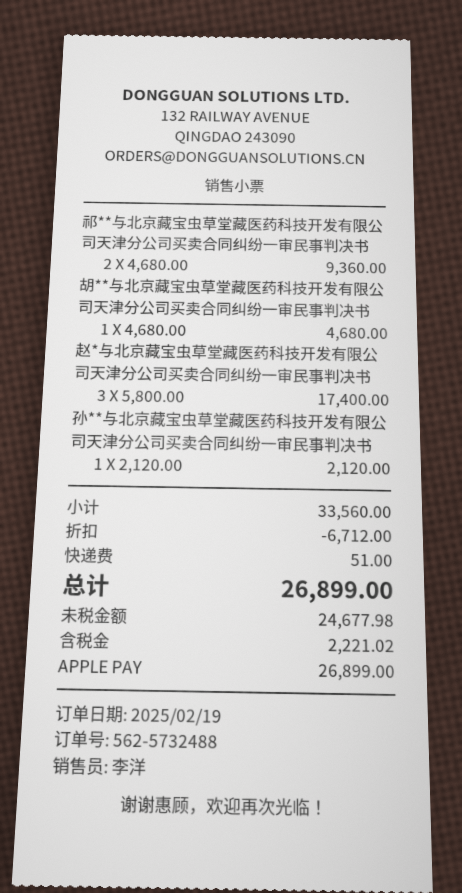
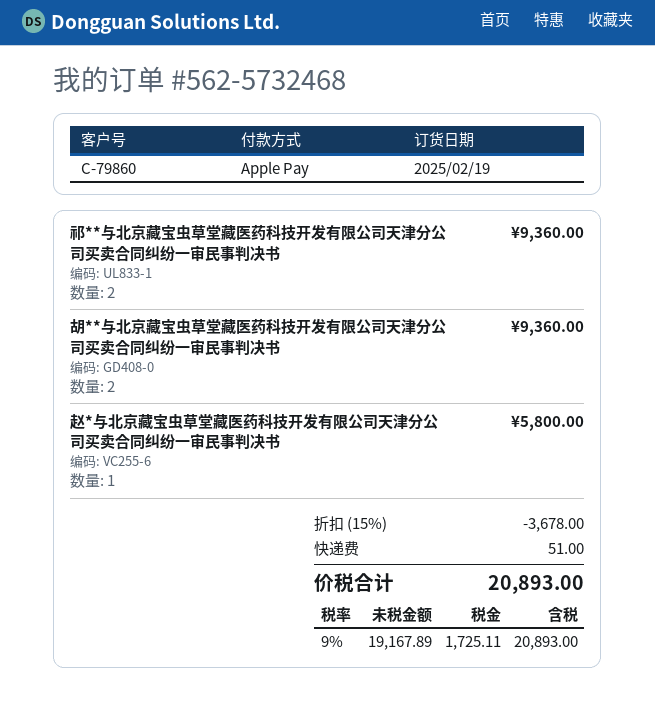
order number: 562-5732488 -> 562-5732468
胡**与北京藏宝虫草堂藏医药科技开发有限公司天津分公司买卖合同纠纷一审民事判决书: 1 for 4680.00 -> 2 for 9360.00
赵*与北京藏宝虫草堂藏医药科技开发有限公司天津分公司买卖合同纠纷一审民事判决书: 3 for 17400.00 -> 1 for 5800.00
孙**与北京藏宝虫草堂藏医药科技开发有限公司天津分公司买卖合同纠纷一审民事判决书: 1 for 2120.00 -> none
discount: 6712.00 -> 3678.00
net: 24677.98 -> 19167.89
tax: 2221.02 -> 1725.11
total: 26899.00 -> 20893.00

